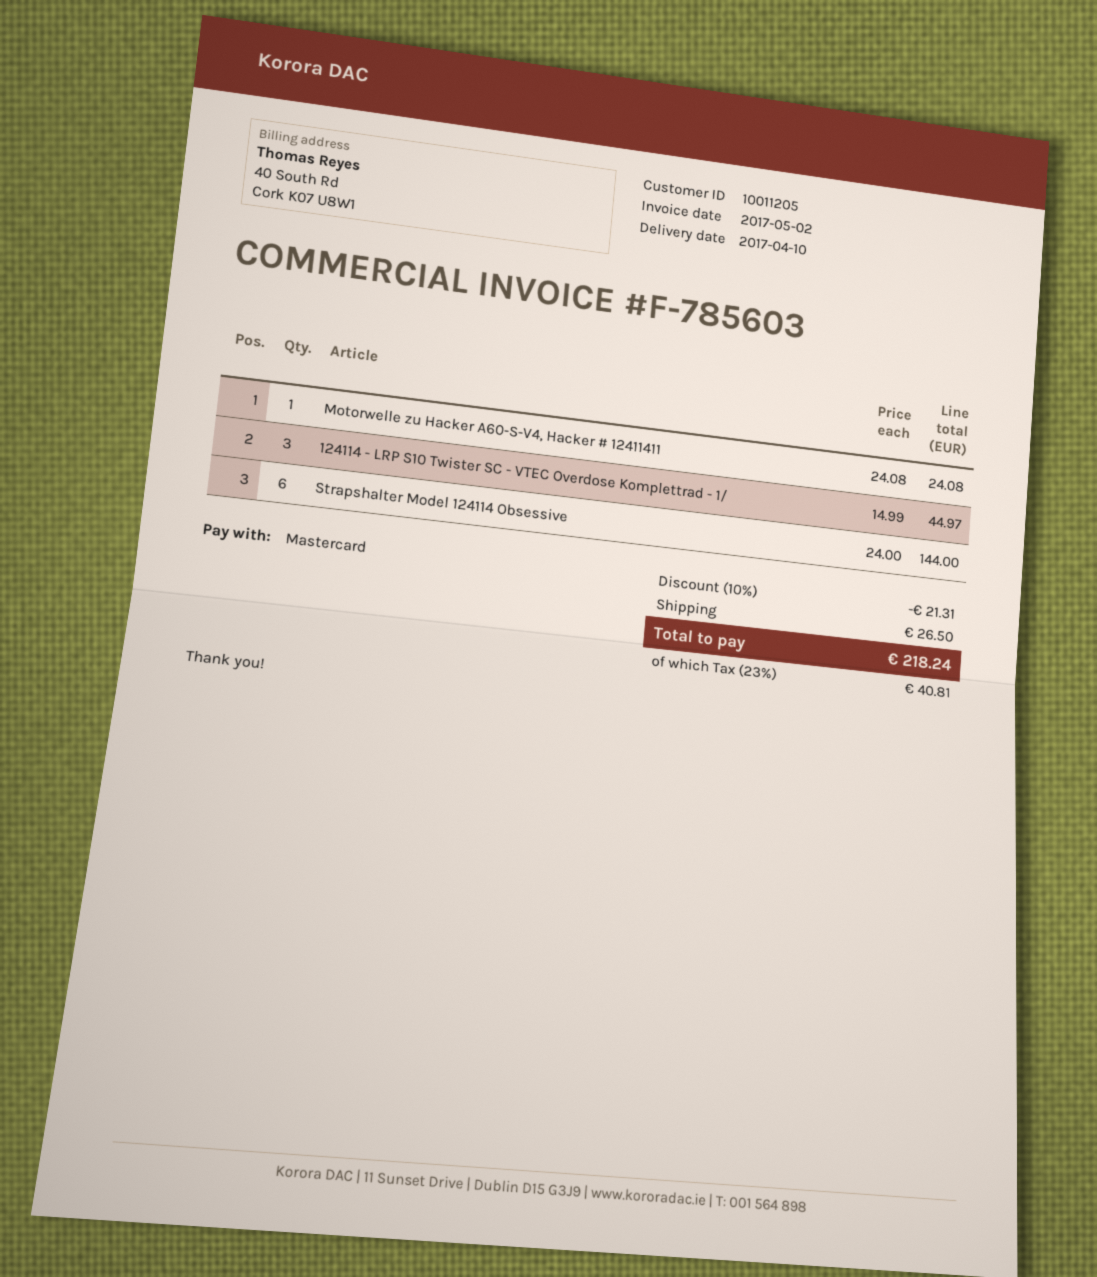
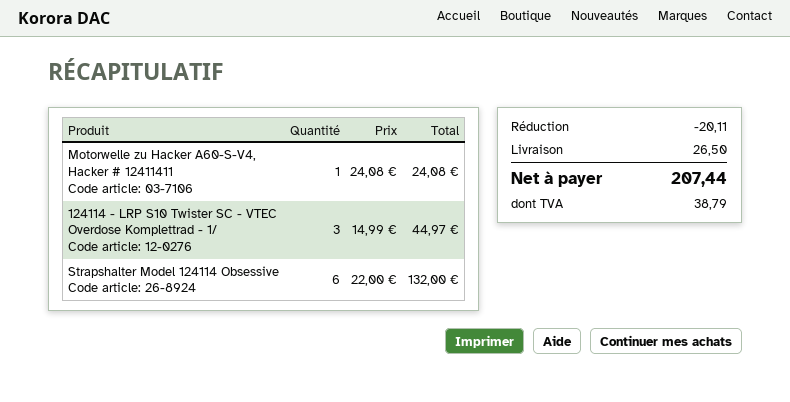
Strapshalter Model 124114 Obsessive: 6 x 24.00 = 144.00 -> 6 x 22.00 = 132.00
discount: 21.31 -> 20.11
tax: 40.81 -> 38.79
total: 218.24 -> 207.44

